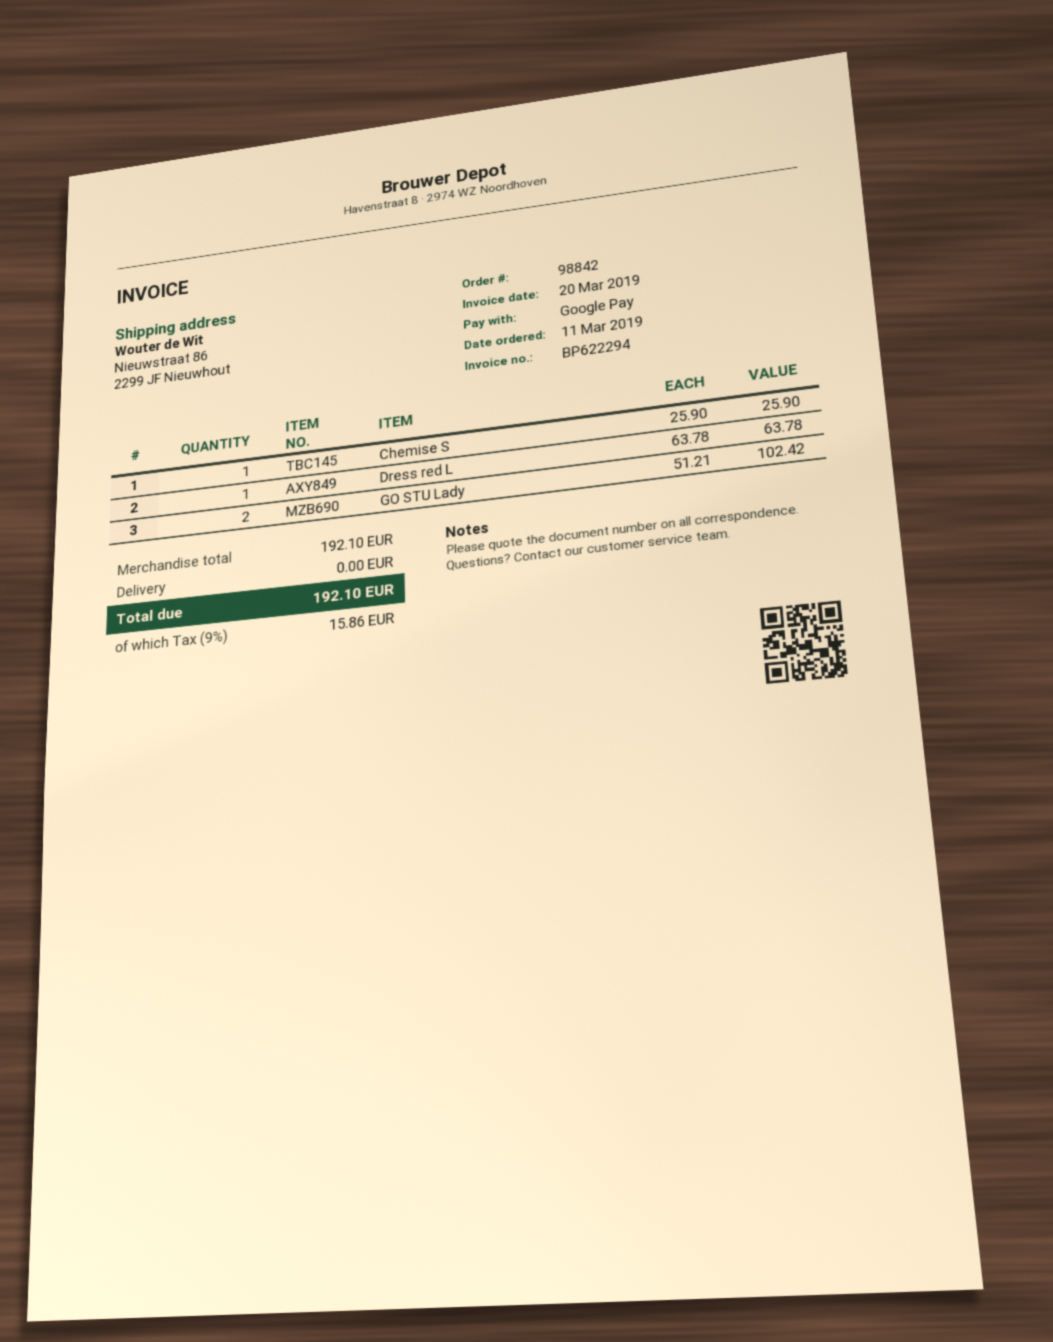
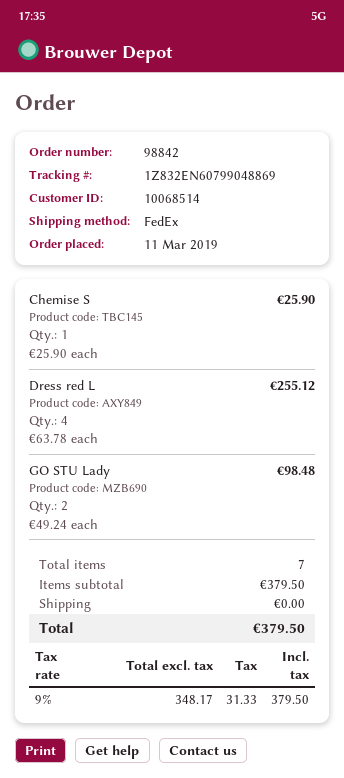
Dress red L: 1 x 63.78 = 63.78 -> 4 x 63.78 = 255.12
GO STU Lady: 2 x 51.21 = 102.42 -> 2 x 49.24 = 98.48
subtotal: 192.10 -> 379.50
tax: 9% = 15.86 -> 9% = 31.33
total: 192.10 -> 379.50

